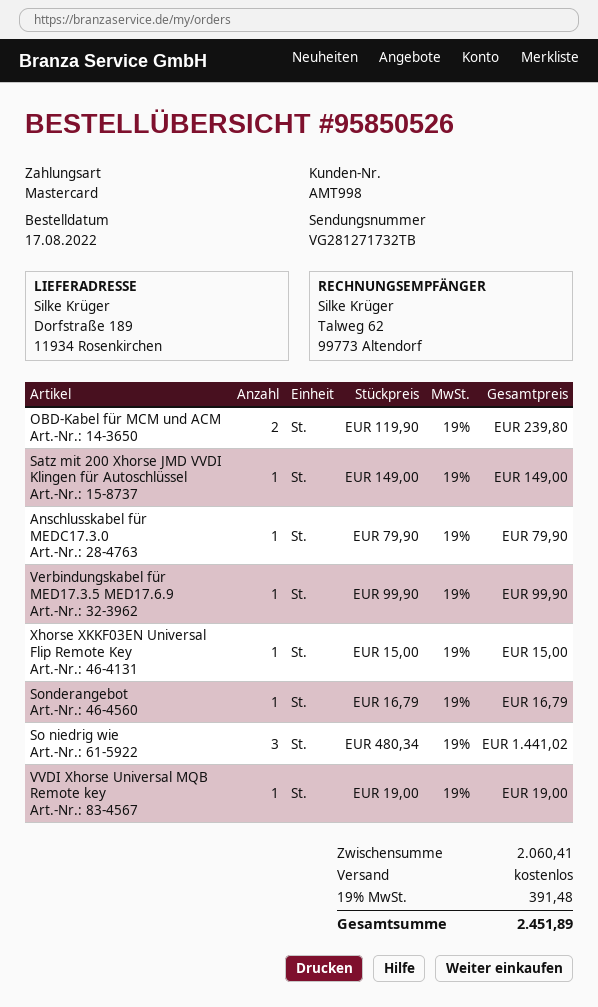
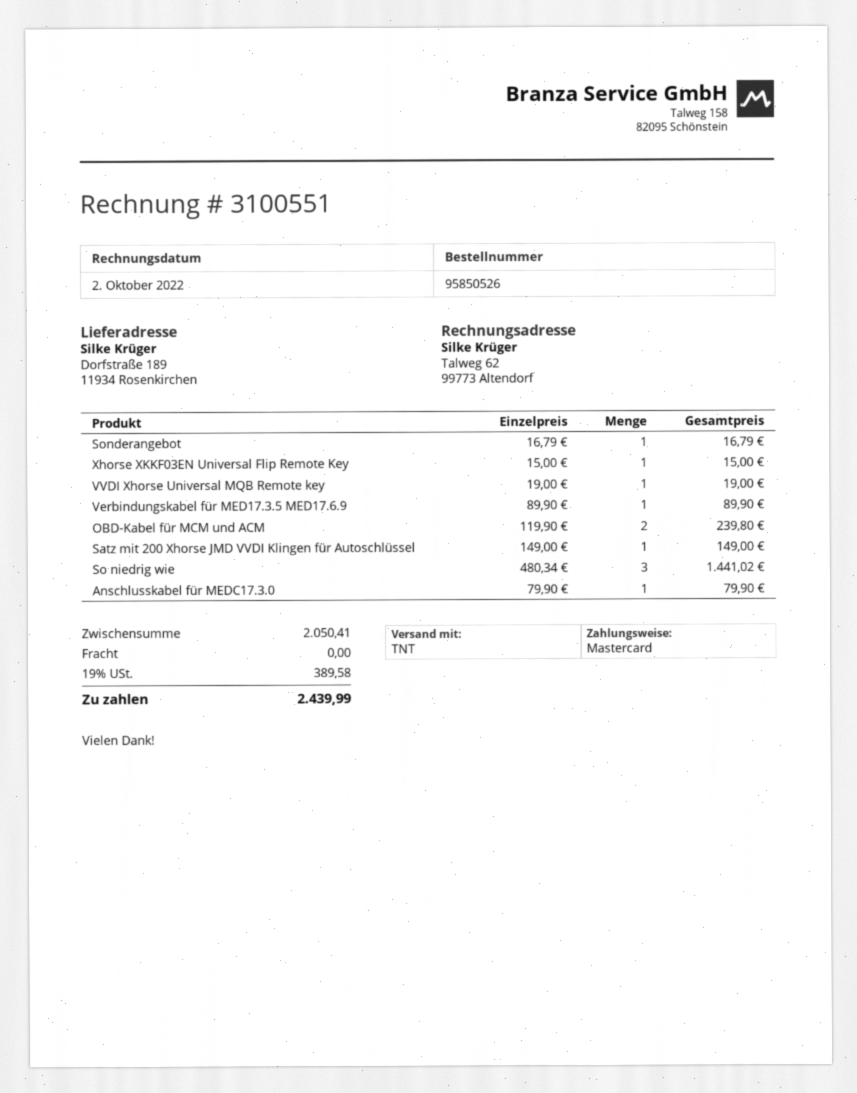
Verbindungskabel für MED17.3.5 MED17.6.9: 1 x 99.90 = 99.90 -> 1 x 89.90 = 89.90
subtotal: 2060.41 -> 2050.41
tax: 19% = 391.48 -> 19% = 389.58
total: 2451.89 -> 2439.99

